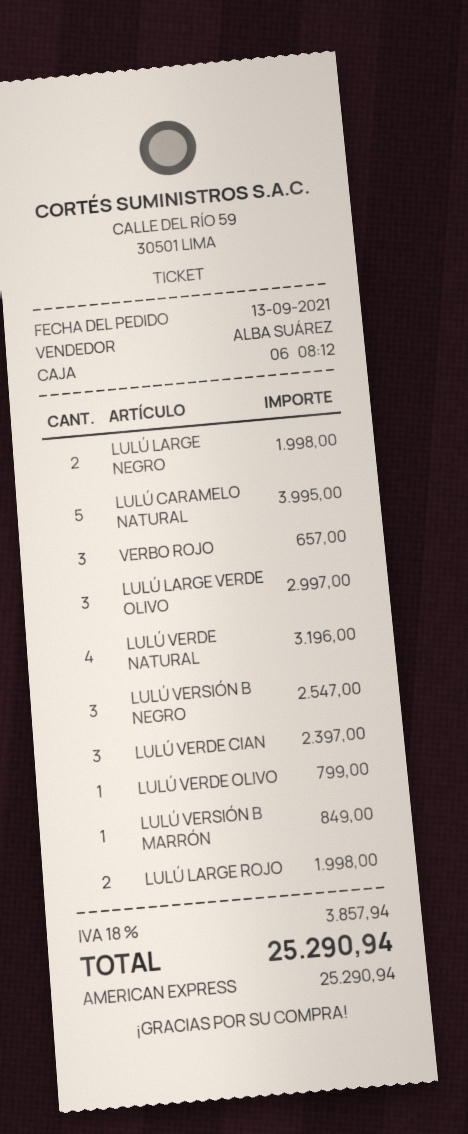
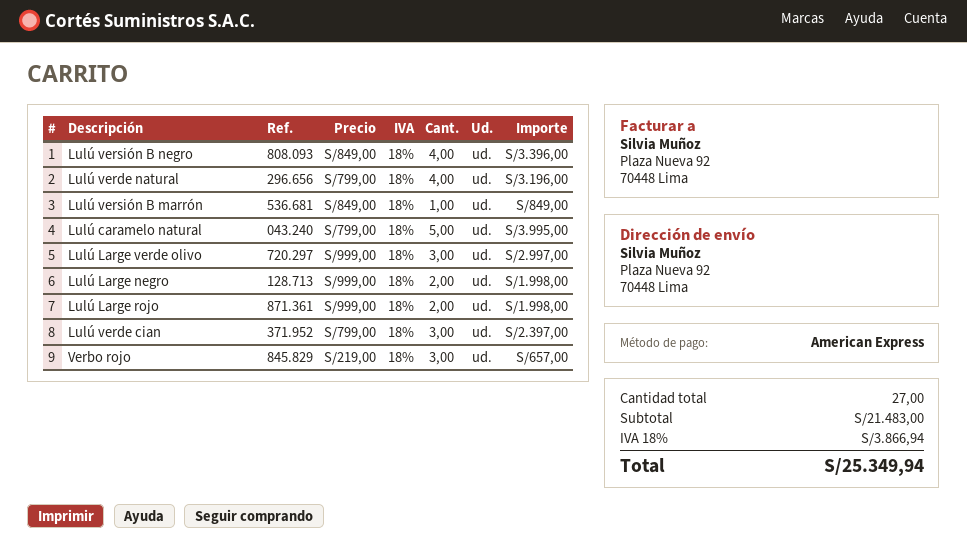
LULÚ VERSIÓN B NEGRO: 3 for 2547.00 -> 4 for 3396.00
LULÚ VERDE OLIVO: 1 for 799.00 -> none
tax: 18% = 3857.94 -> 18% = 3866.94
total: 25290.94 -> 25349.94

